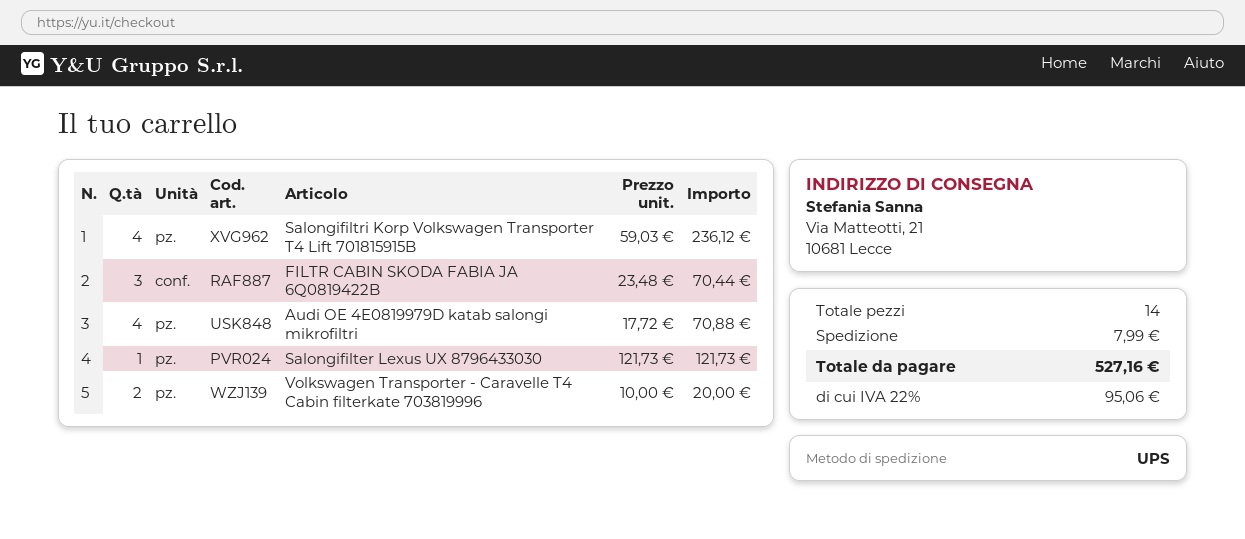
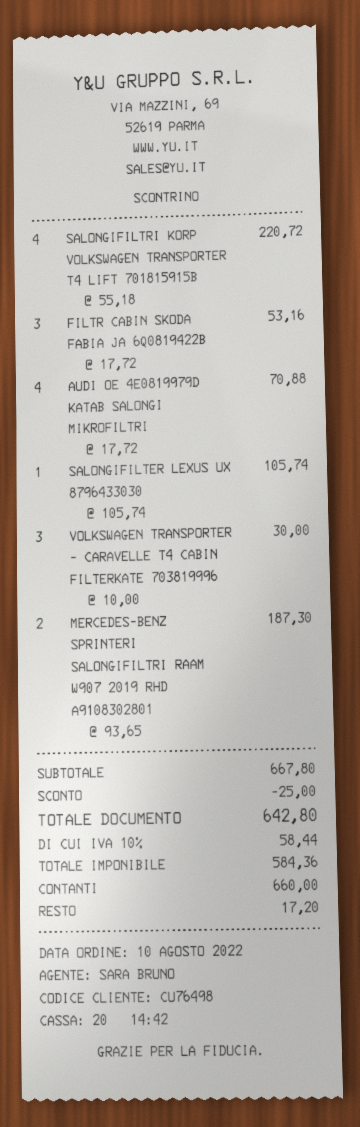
Salongifiltri Korp Volkswagen Transporter T4 Lift 701815915B: 4 x 59.03 = 236.12 -> 4 x 55.18 = 220.72
FILTR CABIN SKODA FABIA JA 6Q0819422B: 3 x 23.48 = 70.44 -> 3 x 17.72 = 53.16
Salongifilter Lexus UX 8796433030: 1 x 121.73 = 121.73 -> 1 x 105.74 = 105.74
Volkswagen Transporter - Caravelle T4 Cabin filterkate 703819996: 2 x 10.00 = 20.00 -> 3 x 10.00 = 30.00
MERCEDES-BENZ SPRINTERI SALONGIFILTRI RAAM W907 2019 RHD A9108302801: none -> 2 x 93.65 = 187.30
discount: none -> 25.00
shipping: 7.99 -> none
tax: 22% = 95.06 -> 10% = 58.44
total: 527.16 -> 642.80

